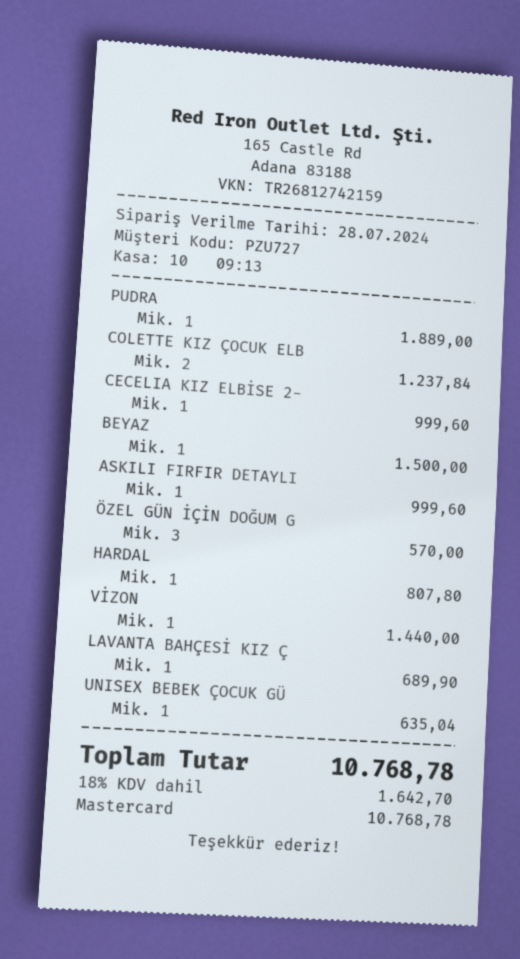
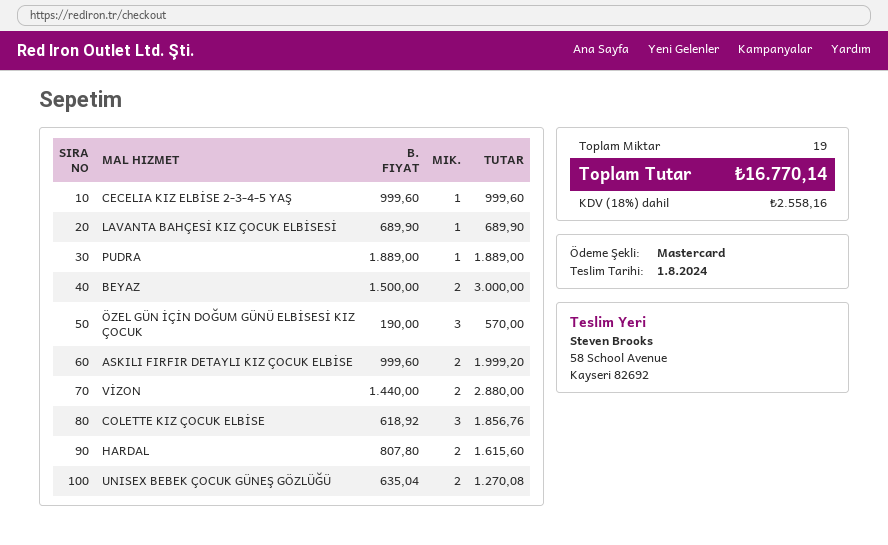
COLETTE KIZ ÇOCUK ELB: 2 for 1237.84 -> 3 for 1856.76
BEYAZ: 1 for 1500.00 -> 2 for 3000.00
ASKILI FIRFIR DETAYLI: 1 for 999.60 -> 2 for 1999.20
HARDAL: 1 for 807.80 -> 2 for 1615.60
VİZON: 1 for 1440.00 -> 2 for 2880.00
UNISEX BEBEK ÇOCUK GÜ: 1 for 635.04 -> 2 for 1270.08
tax: 18% = 1642.70 -> 18% = 2558.16
total: 10768.78 -> 16770.14

